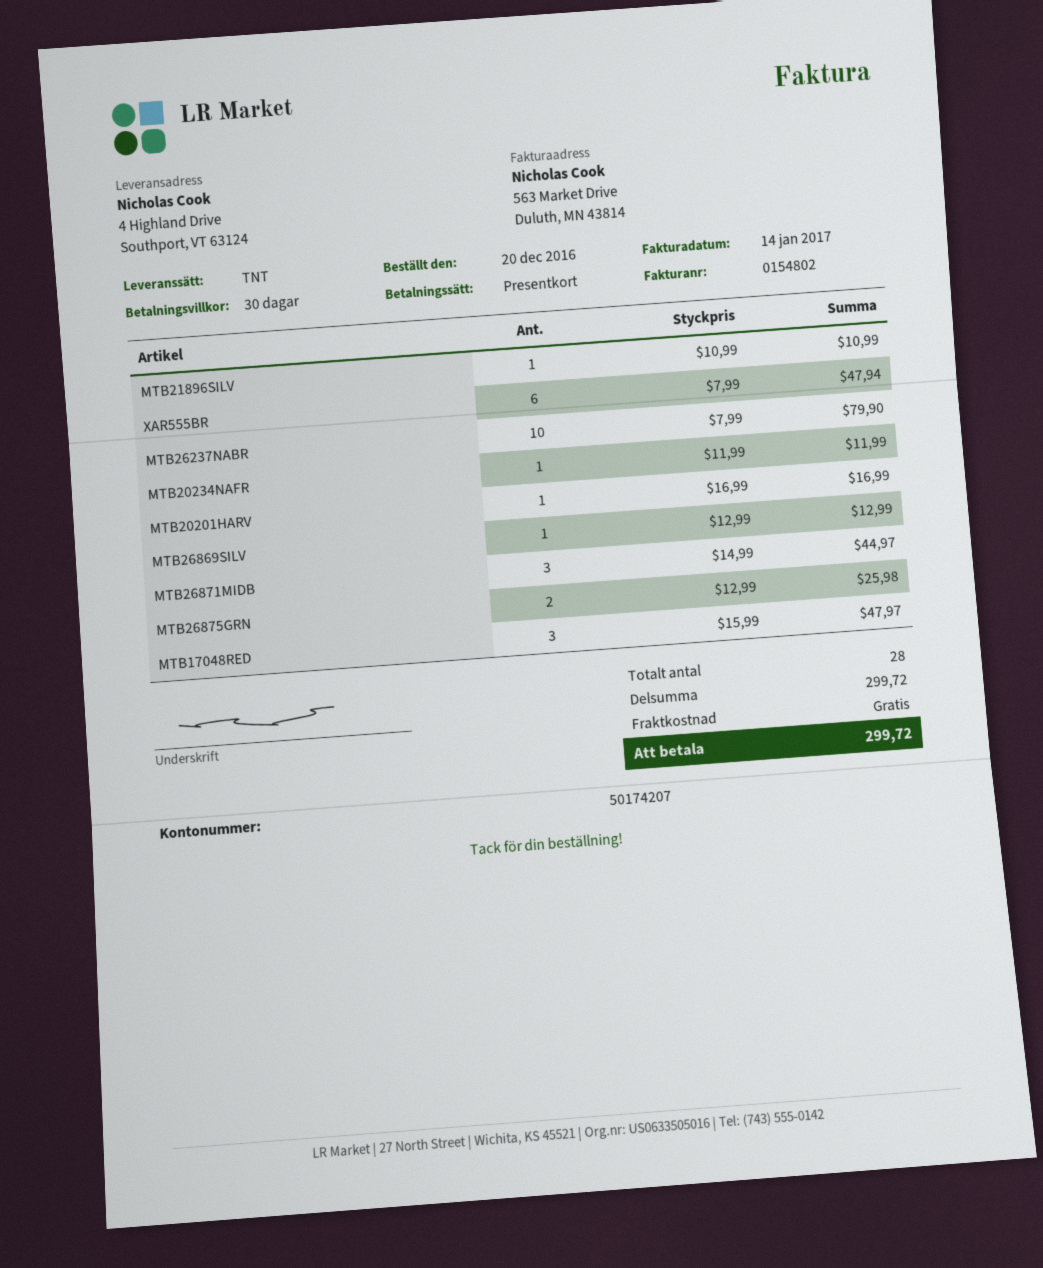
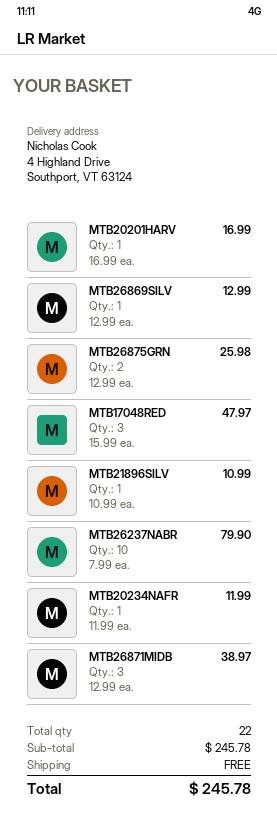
XAR555BR: 6 x 7.99 = 47.94 -> none
MTB26871MIDB: 3 x 14.99 = 44.97 -> 3 x 12.99 = 38.97
total quantity: 28 -> 22
subtotal: 299.72 -> 245.78
total: 299.72 -> 245.78

